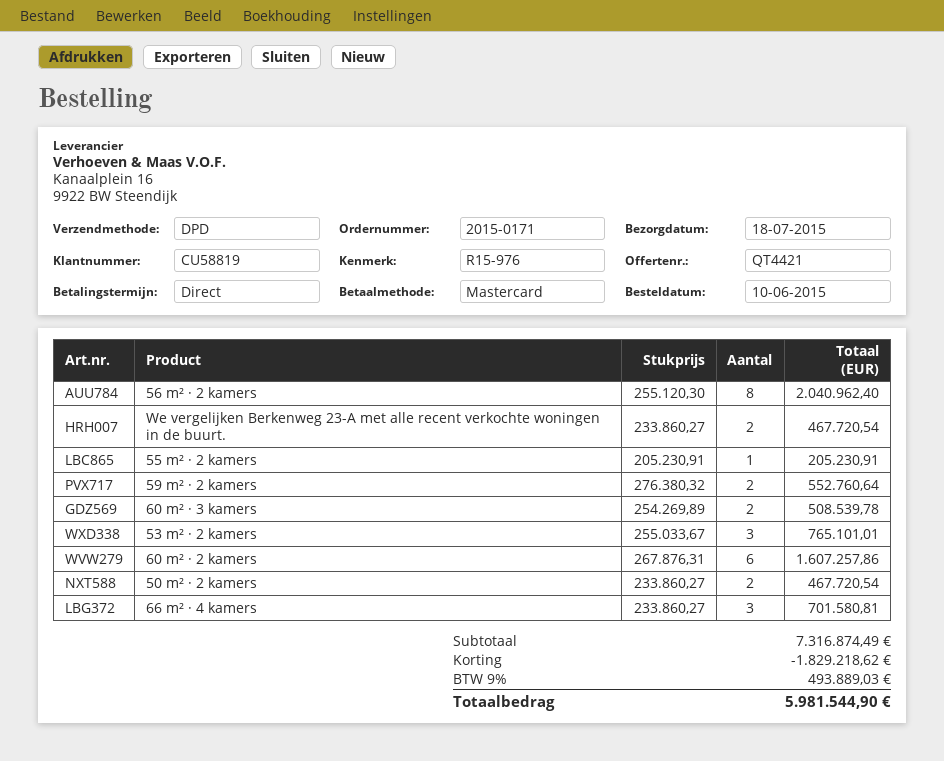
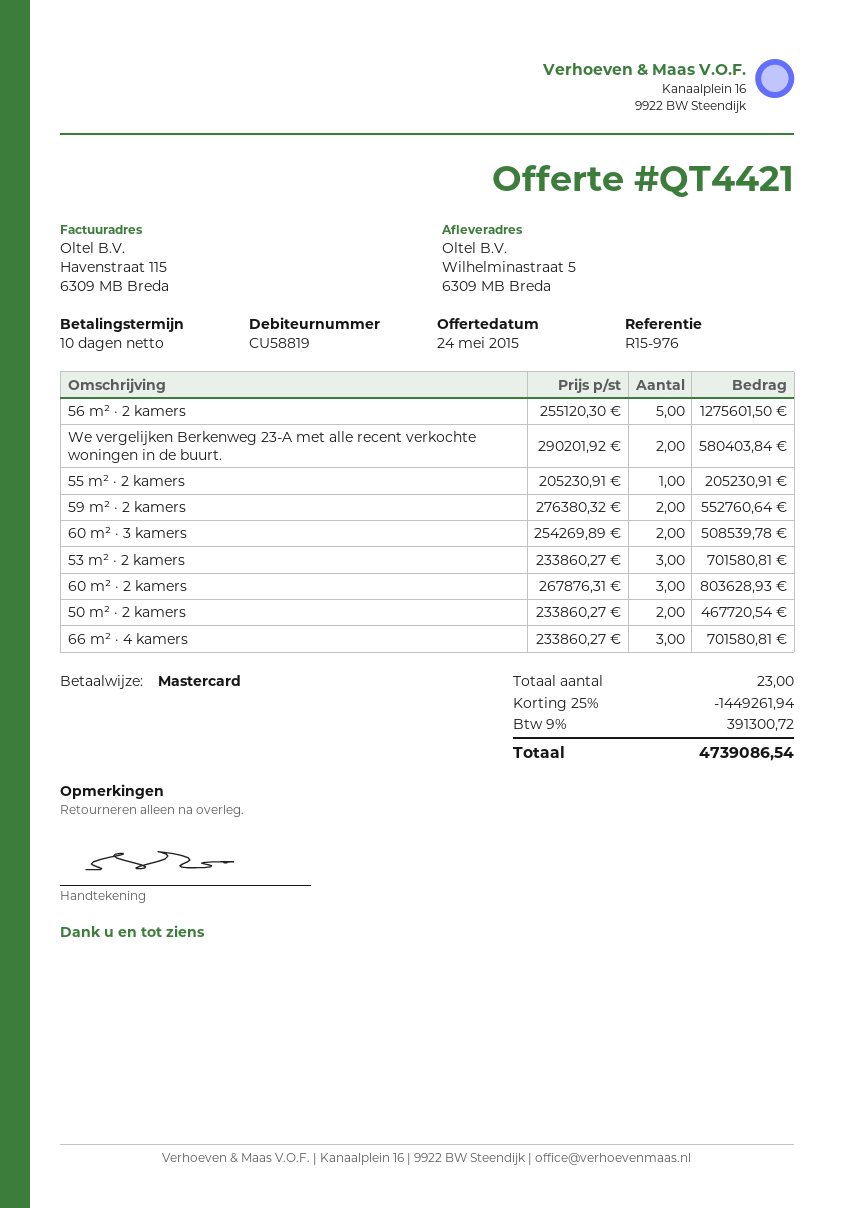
payment terms: on receipt -> 10 days
56 m² · 2 kamers: 8 x 255120.30 = 2040962.40 -> 5 x 255120.30 = 1275601.50
We vergelijken Berkenweg 23-A met alle recent verkochte woningen in de buurt.: 2 x 233860.27 = 467720.54 -> 2 x 290201.92 = 580403.84
53 m² · 2 kamers: 3 x 255033.67 = 765101.01 -> 3 x 233860.27 = 701580.81
60 m² · 2 kamers: 6 x 267876.31 = 1607257.86 -> 3 x 267876.31 = 803628.93
discount: 1829218.62 -> 1449261.94
tax: 9% = 493889.03 -> 9% = 391300.72
total: 5981544.90 -> 4739086.54

